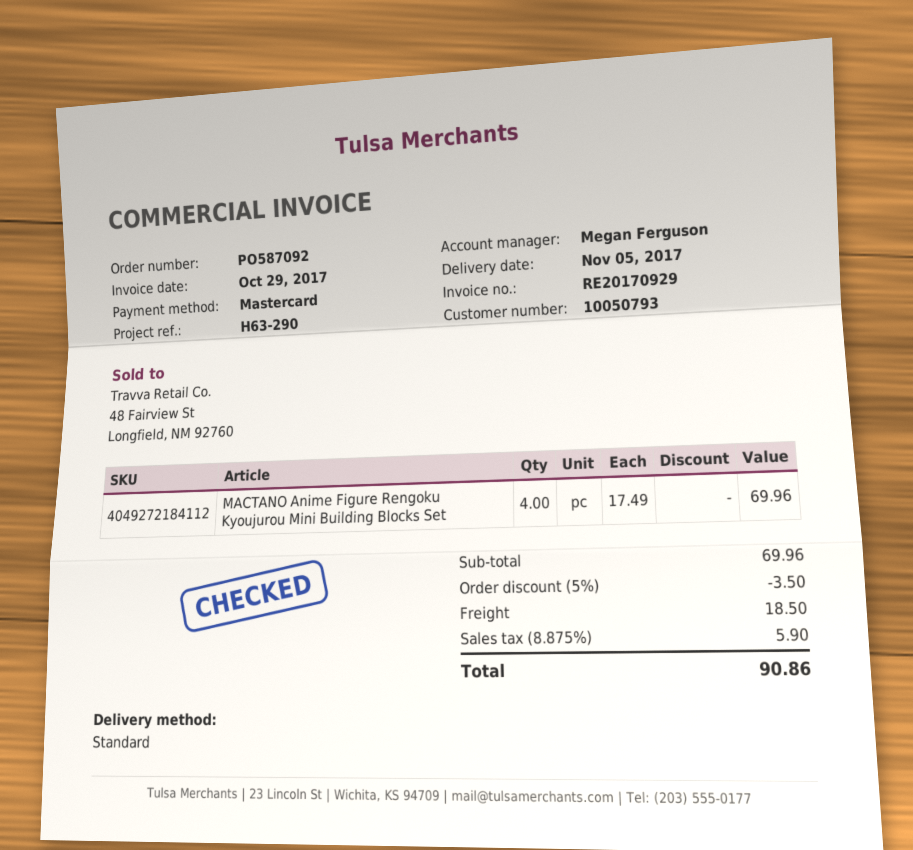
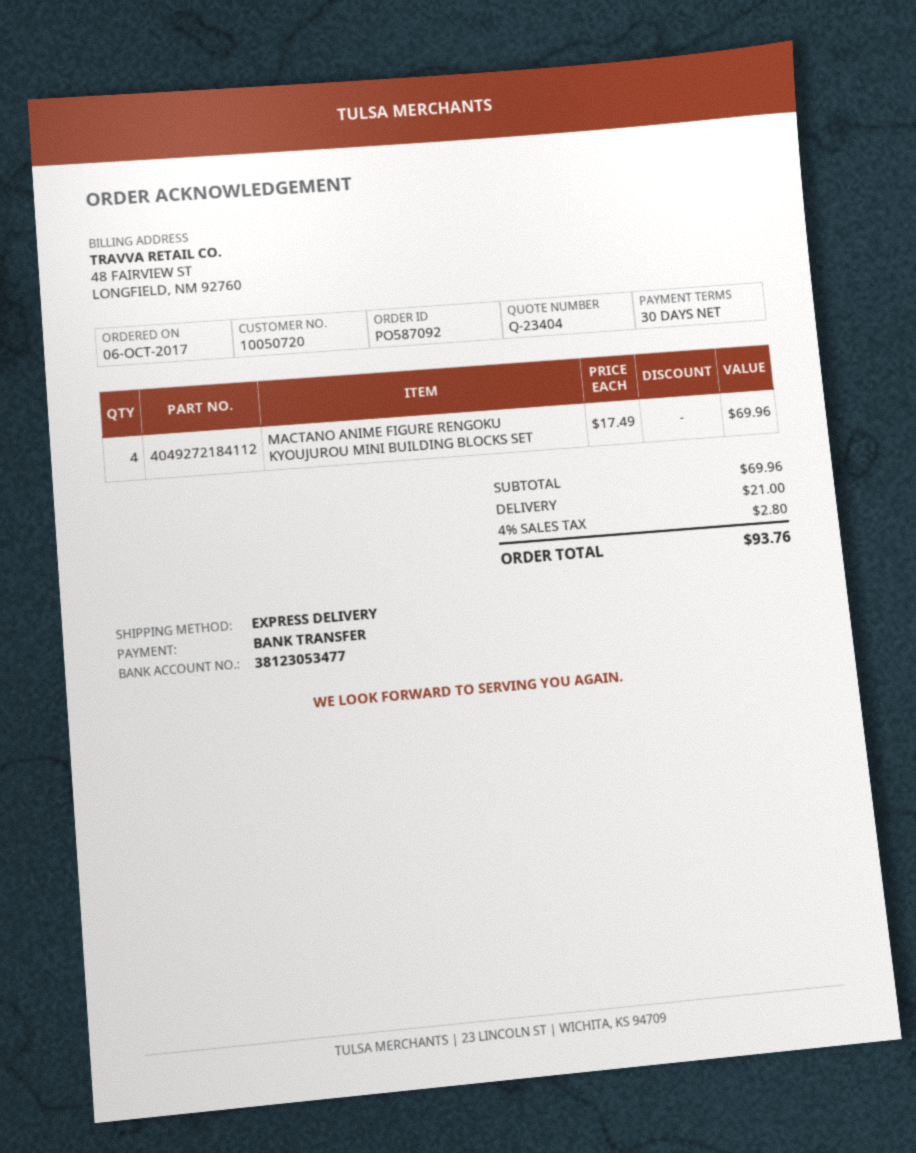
customer number: 10050793 -> 10050720
payment method: Mastercard -> bank transfer
shipping method: standard -> express
discount: 5% = 3.50 -> none
shipping: 18.50 -> 21.00
tax: 8.875% = 5.90 -> 4% = 2.80
total: 90.86 -> 93.76

